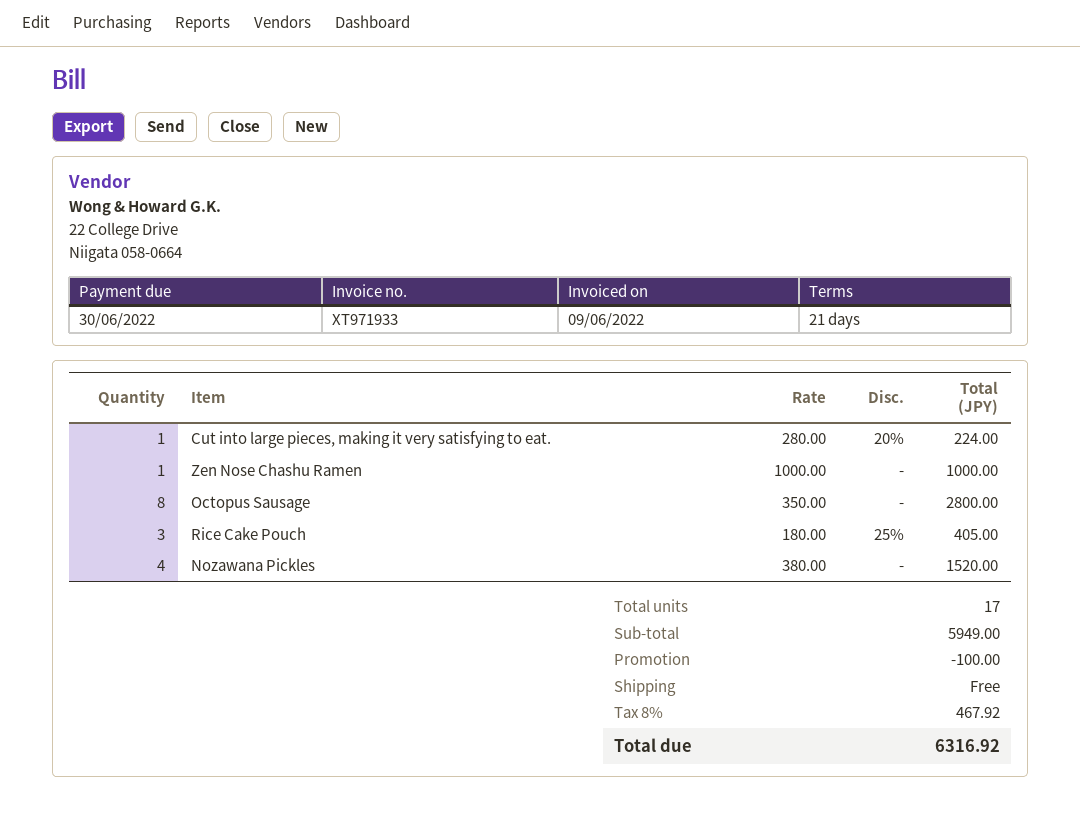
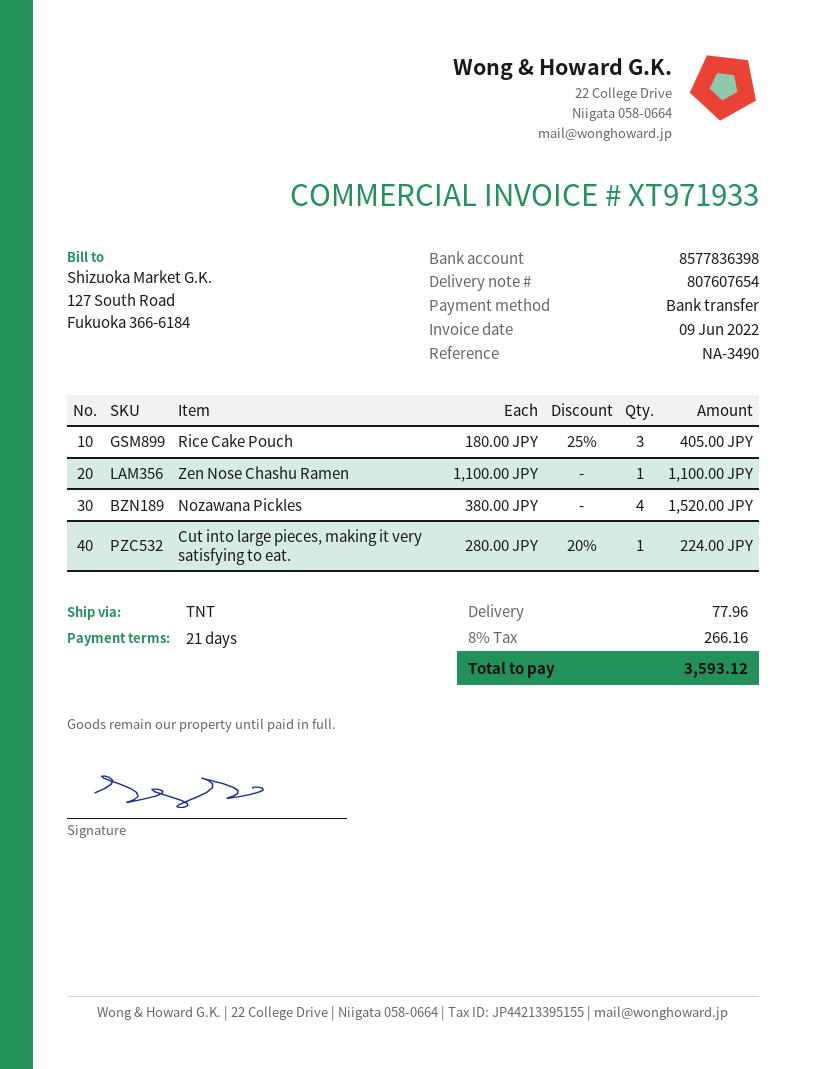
Zen Nose Chashu Ramen: 1 x 1000.00 = 1000.00 -> 1 x 1100.00 = 1100.00
Octopus Sausage: 8 x 350.00 = 2800.00 -> none
discount: 100.00 -> none
shipping: 0.00 -> 77.96
tax: 8% = 467.92 -> 8% = 266.16
total: 6316.92 -> 3593.12

